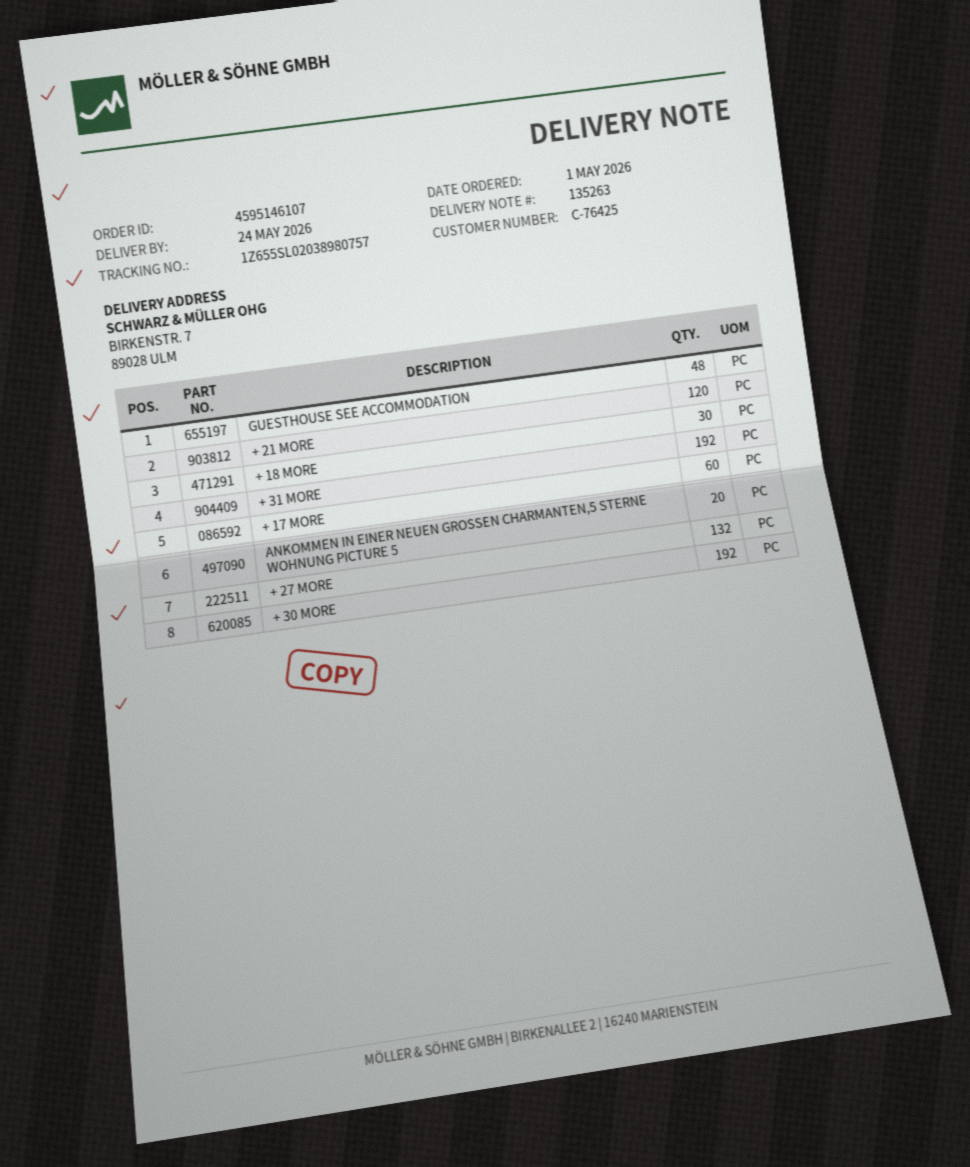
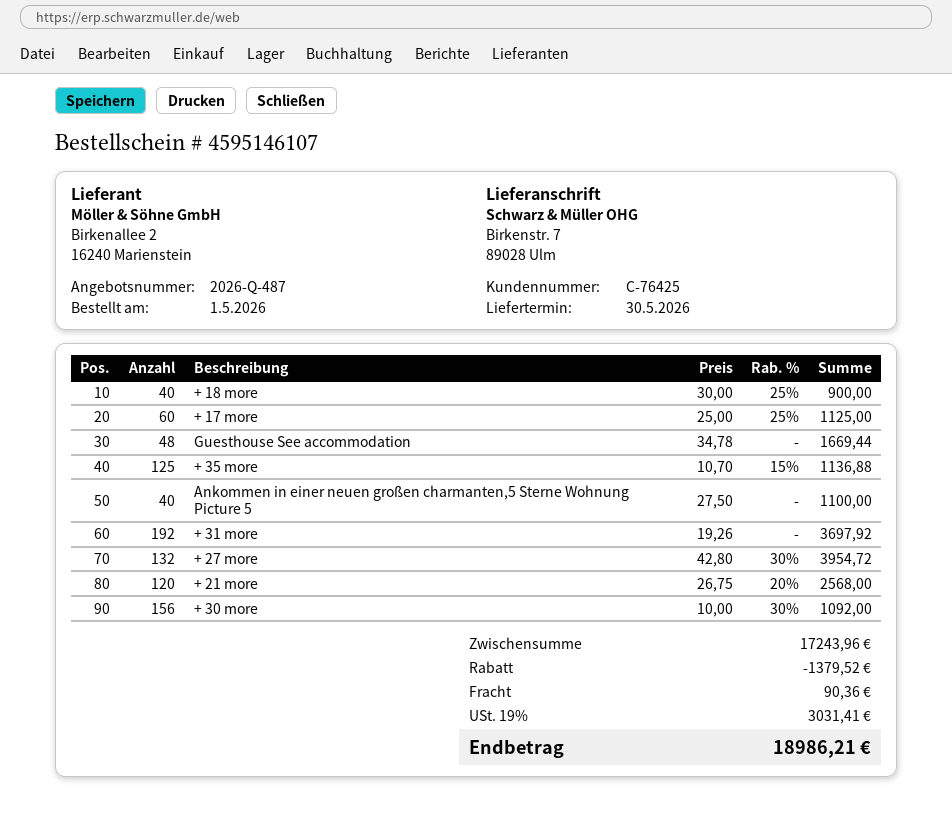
delivery date: 2026-05-24 -> 2026-05-30
+ 18 MORE: 30 -> 40
ANKOMMEN IN EINER NEUEN GROSSEN CHARMANTEN,5 STERNE WOHNUNG PICTURE 5: 20 -> 40
+ 30 MORE: 192 -> 156
+ 35 more: none -> 125

